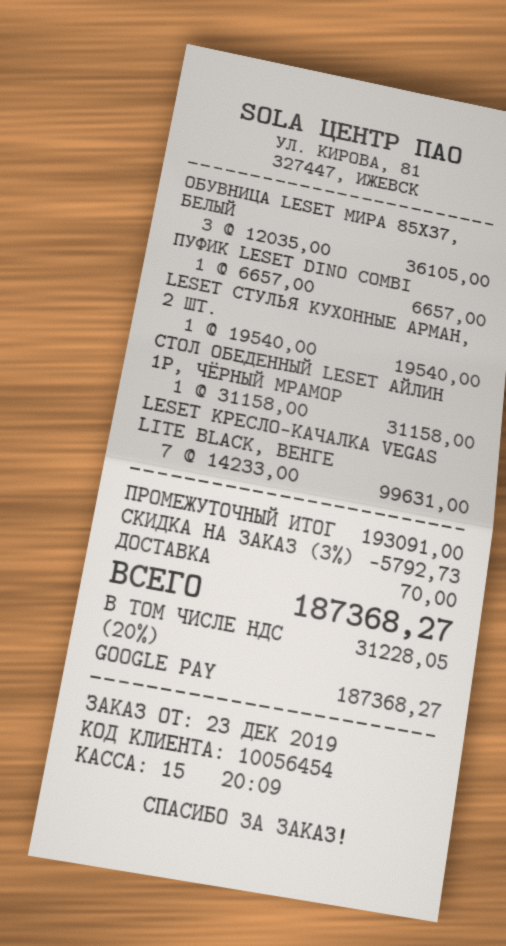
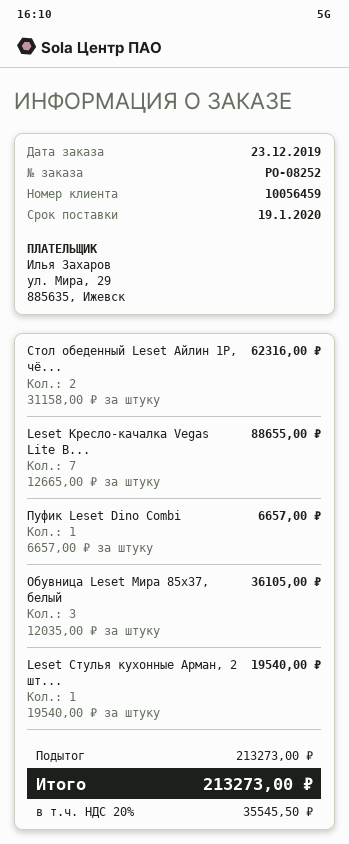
customer number: 10056454 -> 10056459
СТОЛ ОБЕДЕННЫЙ LESET АЙЛИН 1Р, ЧЁРНЫЙ МРАМОР: 1 x 31158.00 = 31158.00 -> 2 x 31158.00 = 62316.00
LESET КРЕСЛО-КАЧАЛКА VEGAS LITE BLACK, ВЕНГЕ: 7 x 14233.00 = 99631.00 -> 7 x 12665.00 = 88655.00
subtotal: 193091.00 -> 213273.00
discount: 3% = 5792.73 -> none
shipping: 70.00 -> none
tax: 20% = 31228.05 -> 20% = 35545.50
total: 187368.27 -> 213273.00

